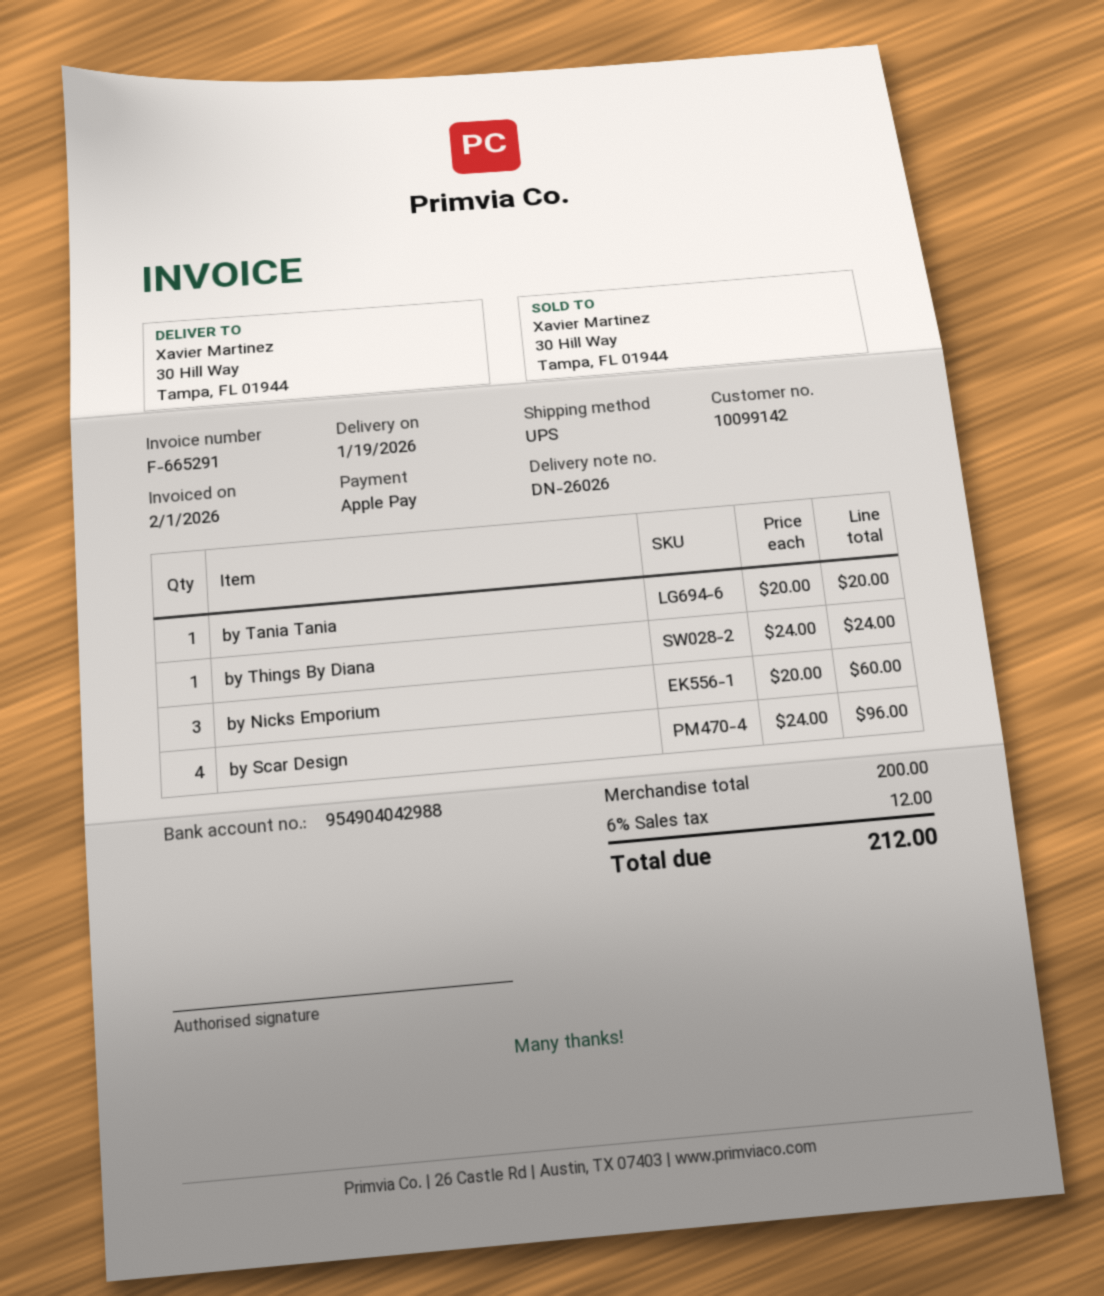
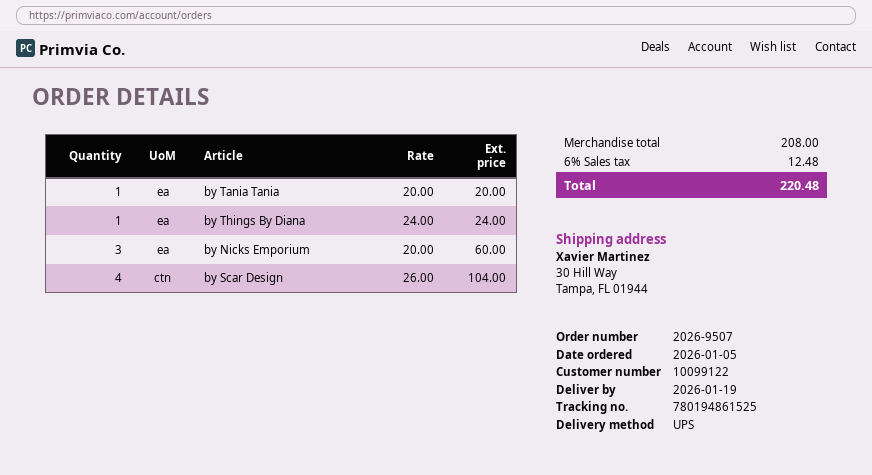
customer number: 10099142 -> 10099122
by Scar Design: 4 x 24.00 = 96.00 -> 4 x 26.00 = 104.00
subtotal: 200.00 -> 208.00
tax: 6% = 12.00 -> 6% = 12.48
total: 212.00 -> 220.48

